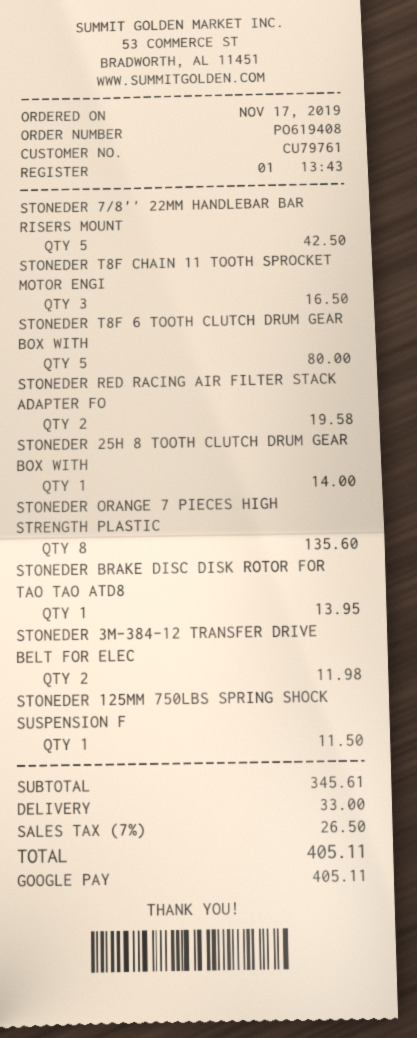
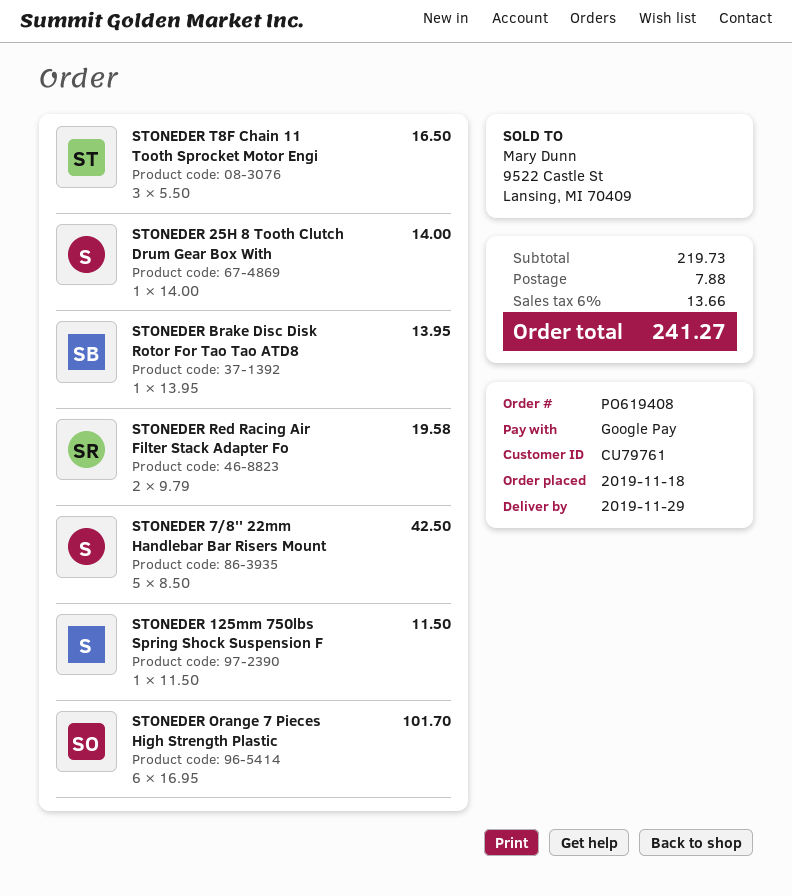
order date: 2019-11-17 -> 2019-11-18
STONEDER T8F 6 TOOTH CLUTCH DRUM GEAR BOX WITH: 5 for 80.00 -> none
STONEDER ORANGE 7 PIECES HIGH STRENGTH PLASTIC: 8 for 135.60 -> 6 for 101.70
STONEDER 3M-384-12 TRANSFER DRIVE BELT FOR ELEC: 2 for 11.98 -> none
subtotal: 345.61 -> 219.73
shipping: 33.00 -> 7.88
tax: 7% = 26.50 -> 6% = 13.66
total: 405.11 -> 241.27

